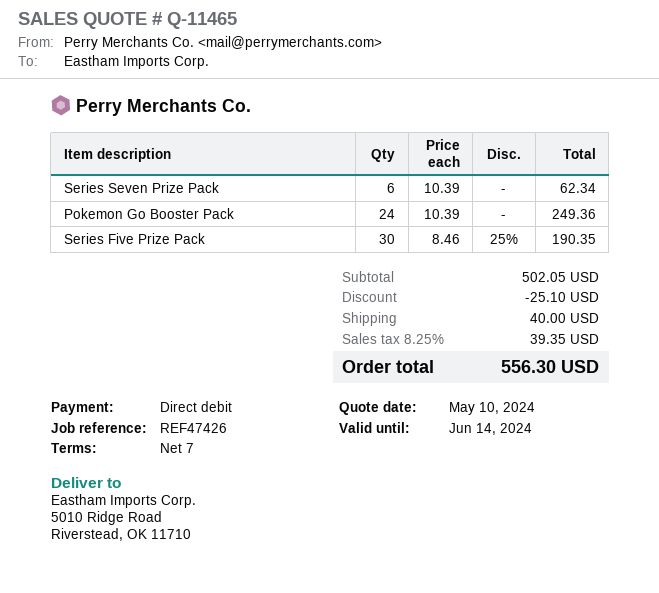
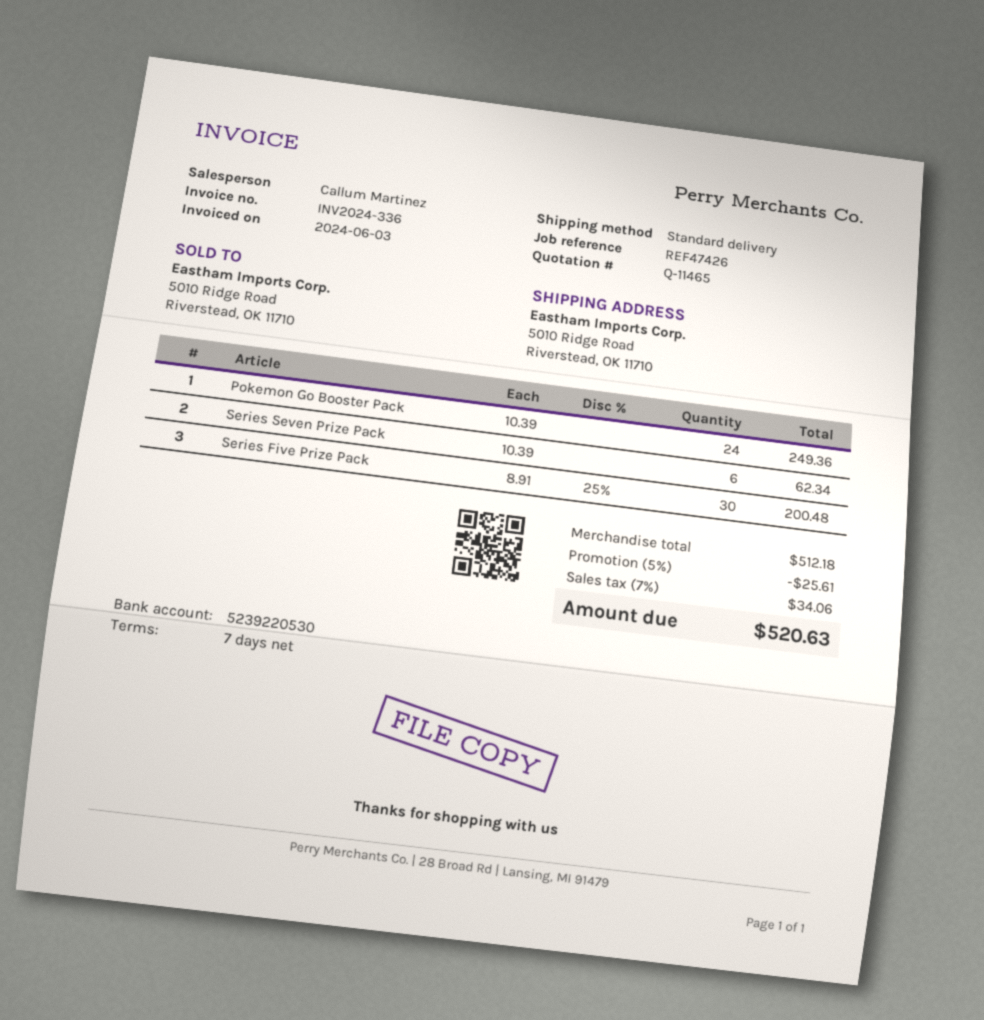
Series Five Prize Pack: 30 x 8.46 - 25% = 190.35 -> 30 x 8.91 - 25% = 200.48
subtotal: 502.05 -> 512.18
discount: 25.10 -> 25.61
shipping: 40.00 -> none
tax: 8.25% = 39.35 -> 7% = 34.06
total: 556.30 -> 520.63

